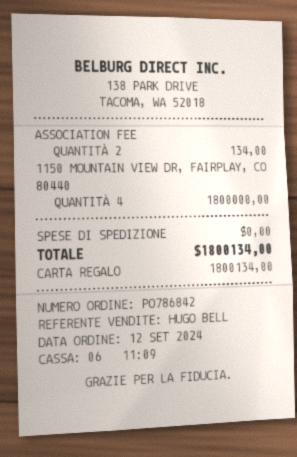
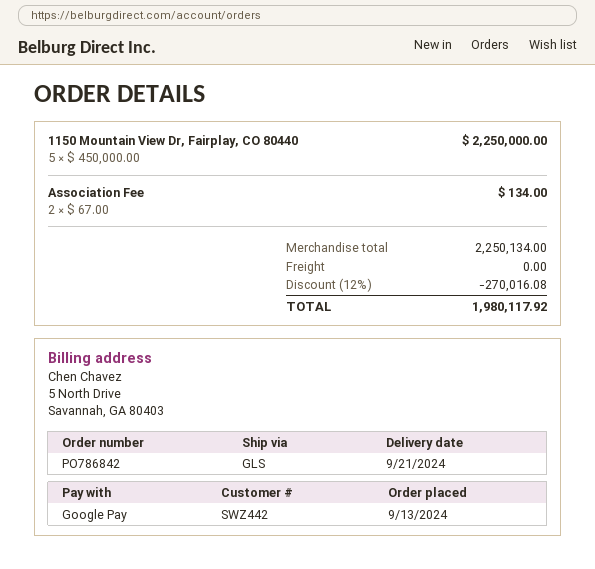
order date: 2024-09-12 -> 2024-09-13
payment method: gift card -> Google Pay
1150 MOUNTAIN VIEW DR, FAIRPLAY, CO 80440: 4 for 1800000.00 -> 5 for 2250000.00
discount: none -> 12% = 270016.08
total: 1800134.00 -> 1980117.92

